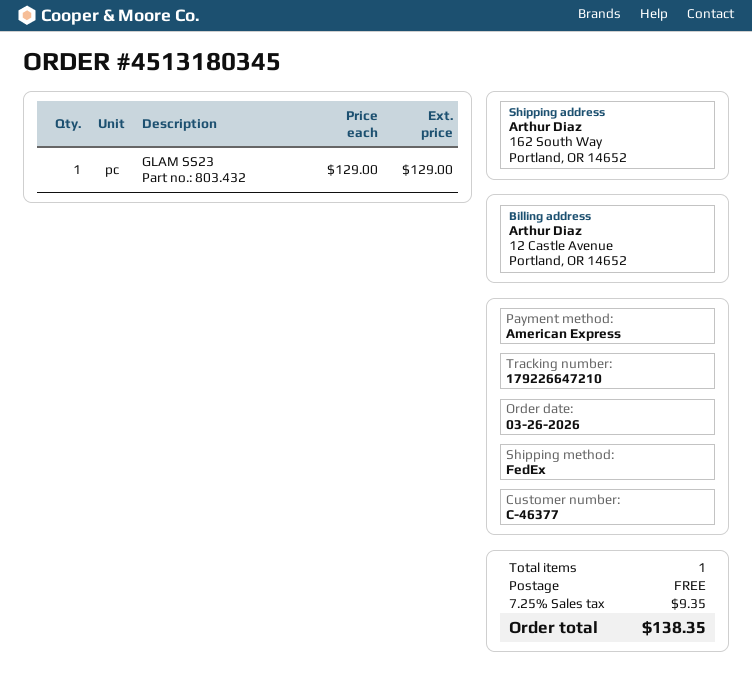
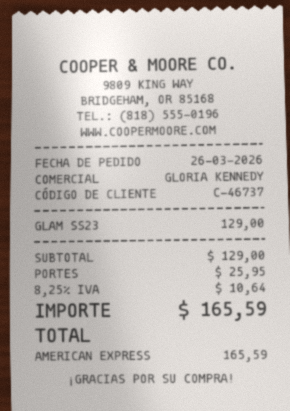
customer number: C-46377 -> C-46737
shipping: 0.00 -> 25.95
tax: 7.25% = 9.35 -> 8.25% = 10.64
total: 138.35 -> 165.59

